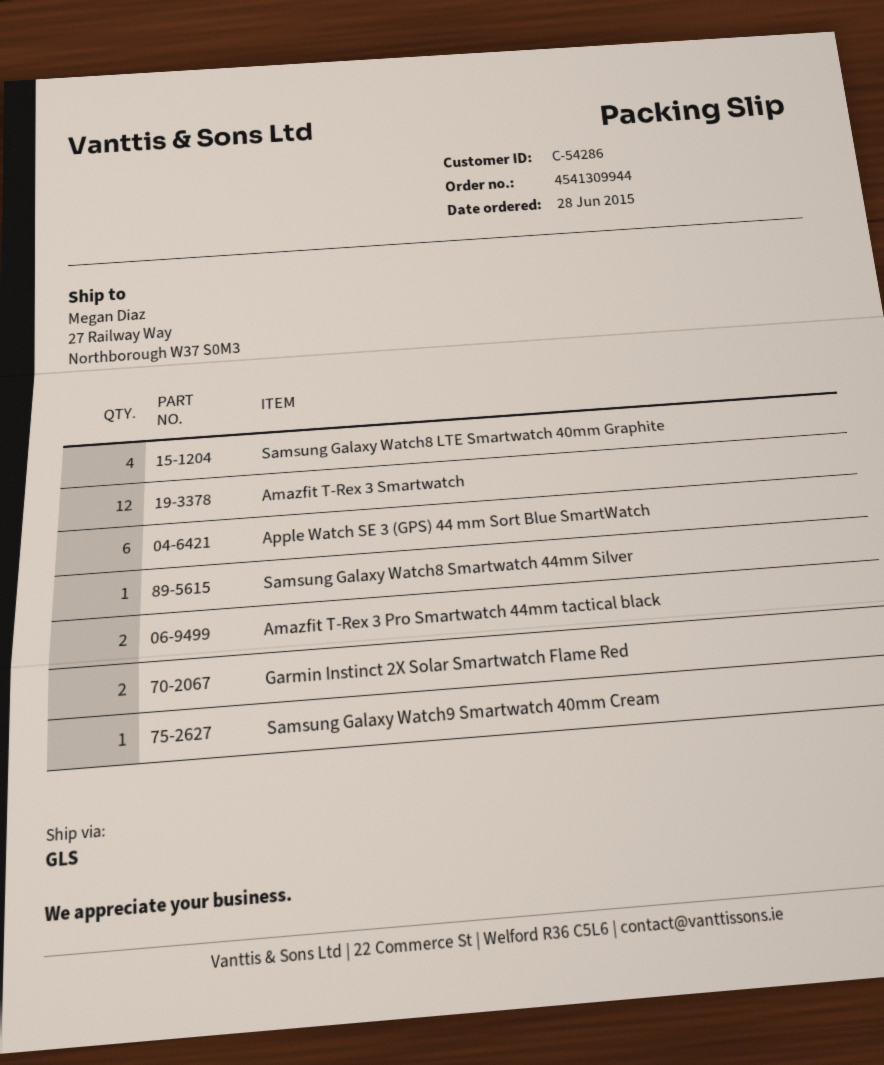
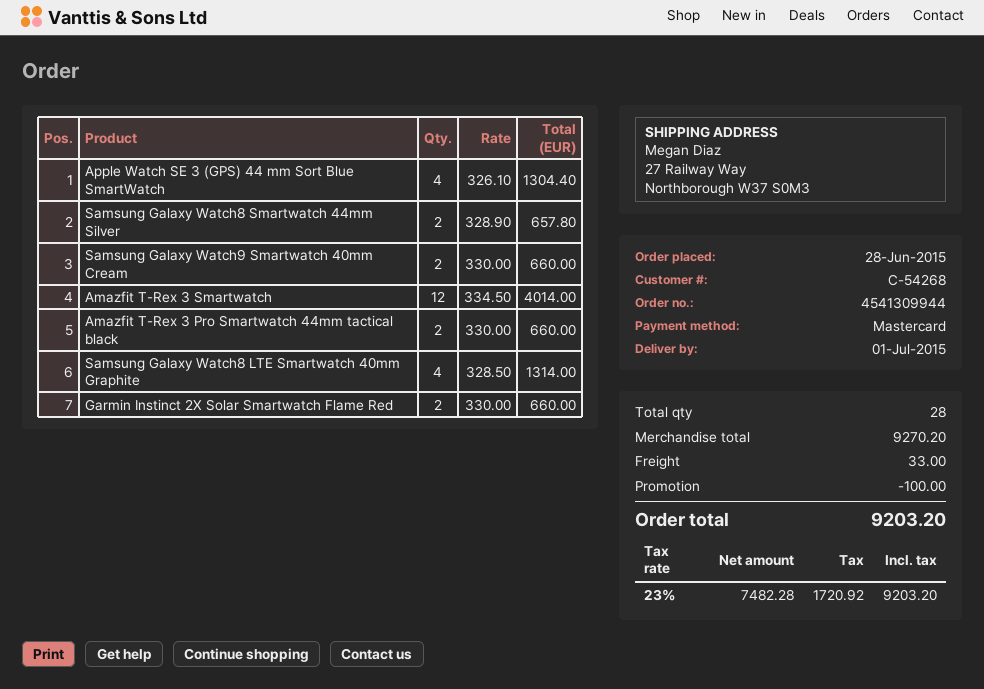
customer number: C-54286 -> C-54268
Apple Watch SE 3 (GPS) 44 mm Sort Blue SmartWatch: 6 -> 4
Samsung Galaxy Watch8 Smartwatch 44mm Silver: 1 -> 2
Samsung Galaxy Watch9 Smartwatch 40mm Cream: 1 -> 2

